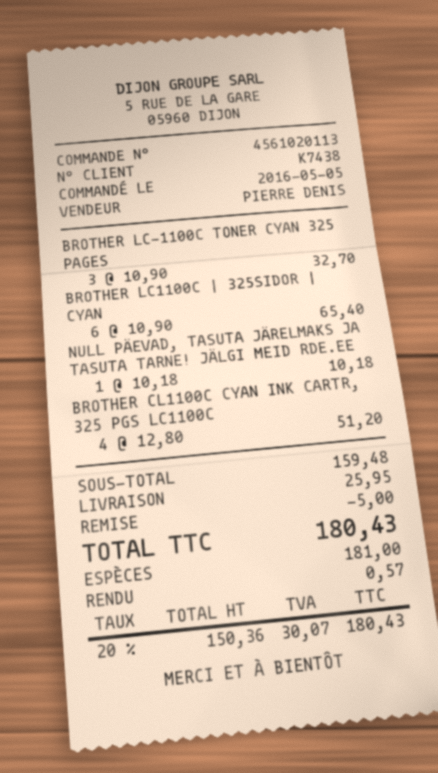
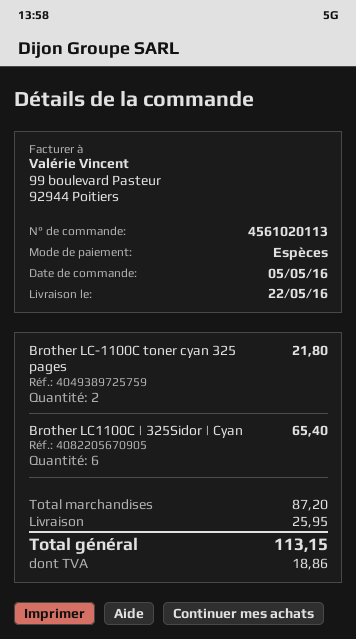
BROTHER LC-1100C TONER CYAN 325 PAGES: 3 for 32.70 -> 2 for 21.80
NULL PÄEVAD, TASUTA JÄRELMAKS JA TASUTA TARNE! JÄLGI MEID RDE.EE: 1 for 10.18 -> none
BROTHER CL1100C CYAN INK CARTR, 325 PGS LC1100C: 4 for 51.20 -> none
subtotal: 159.48 -> 87.20
discount: 5.00 -> none
tax: 30.07 -> 18.86
total: 180.43 -> 113.15

